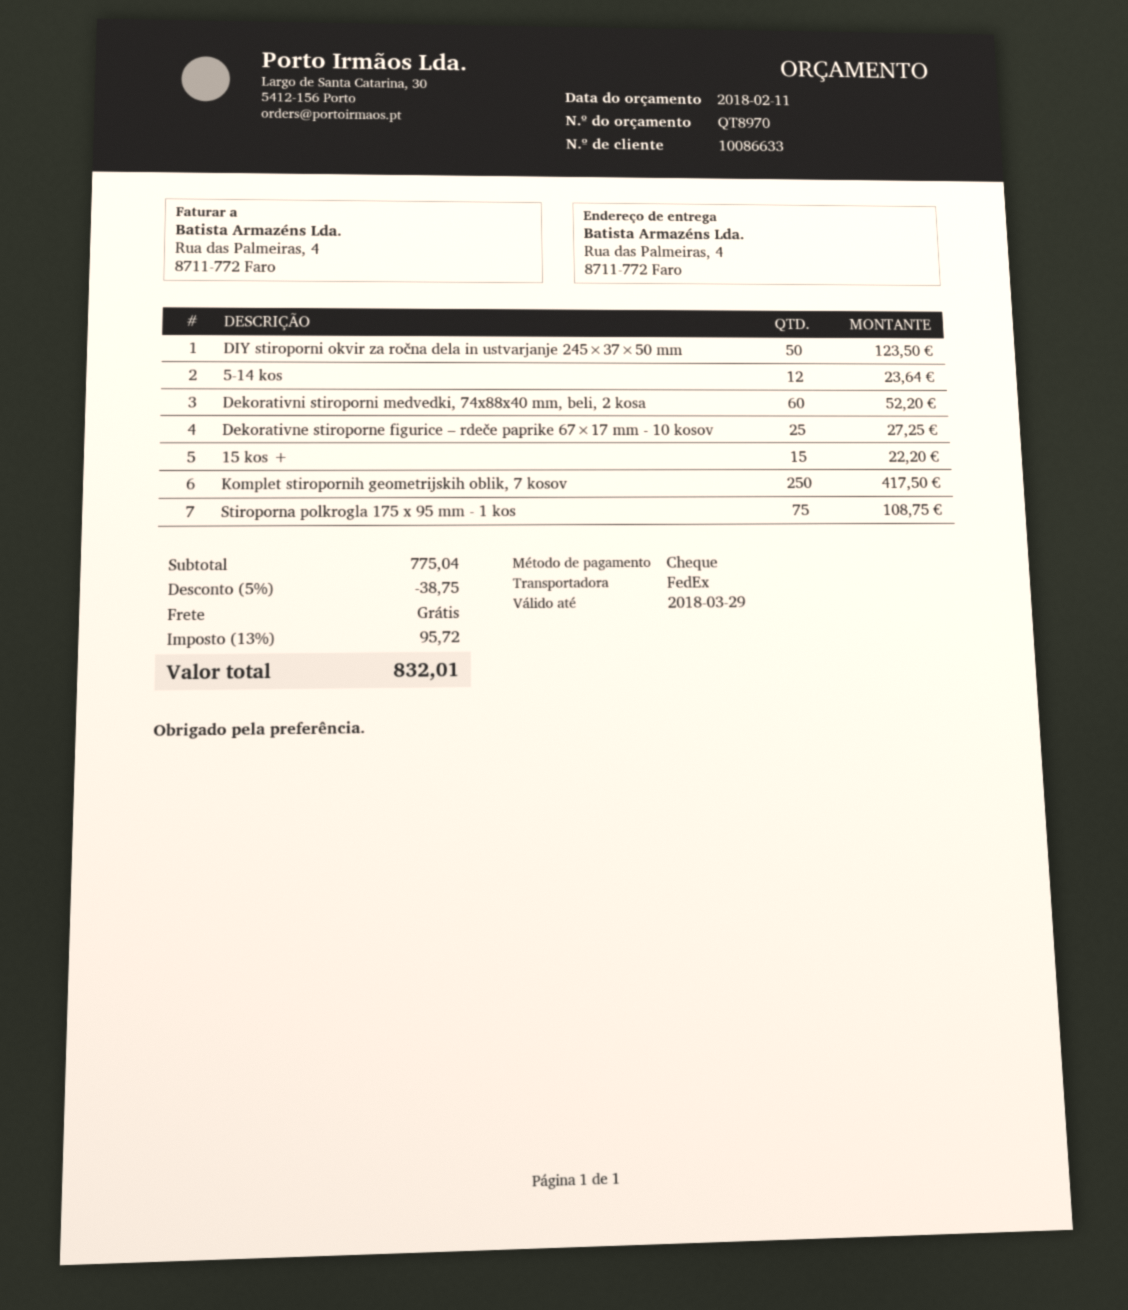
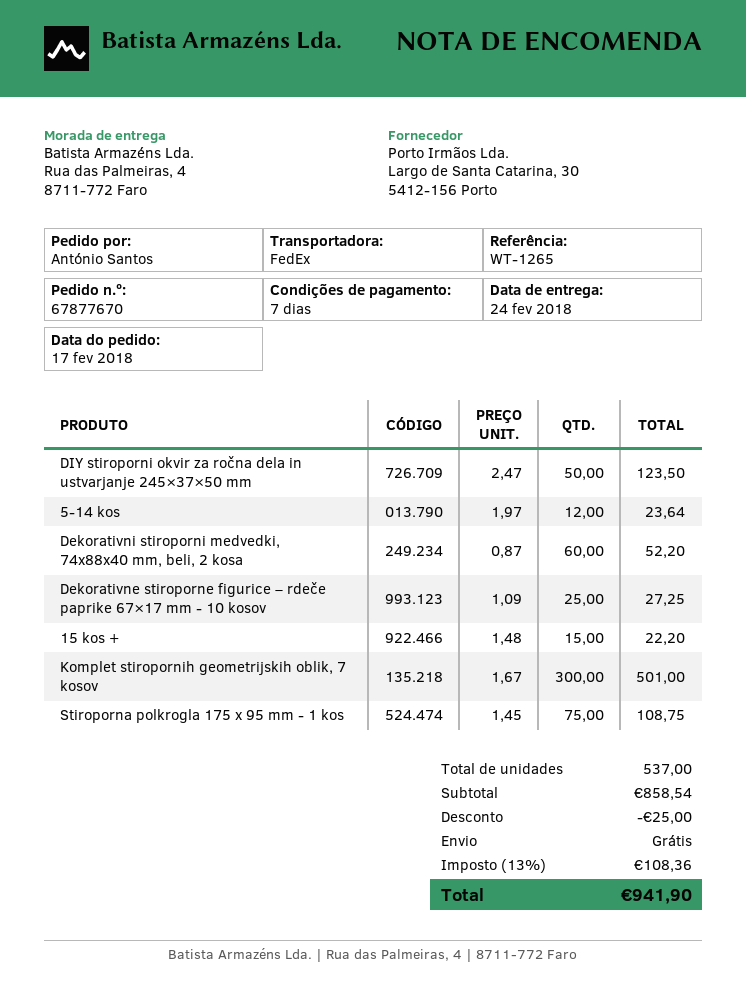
Komplet stiropornih geometrijskih oblik, 7 kosov: 250 for 417.50 -> 300 for 501.00
subtotal: 775.04 -> 858.54
discount: 38.75 -> 25.00
tax: 13% = 95.72 -> 13% = 108.36
total: 832.01 -> 941.90

